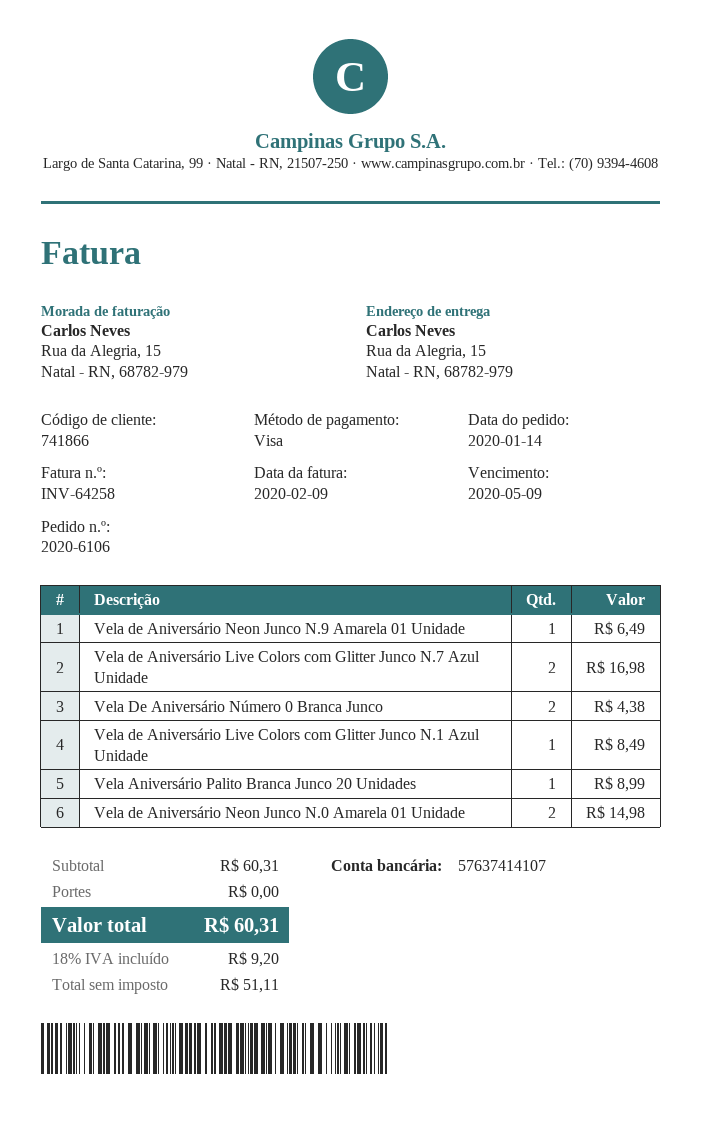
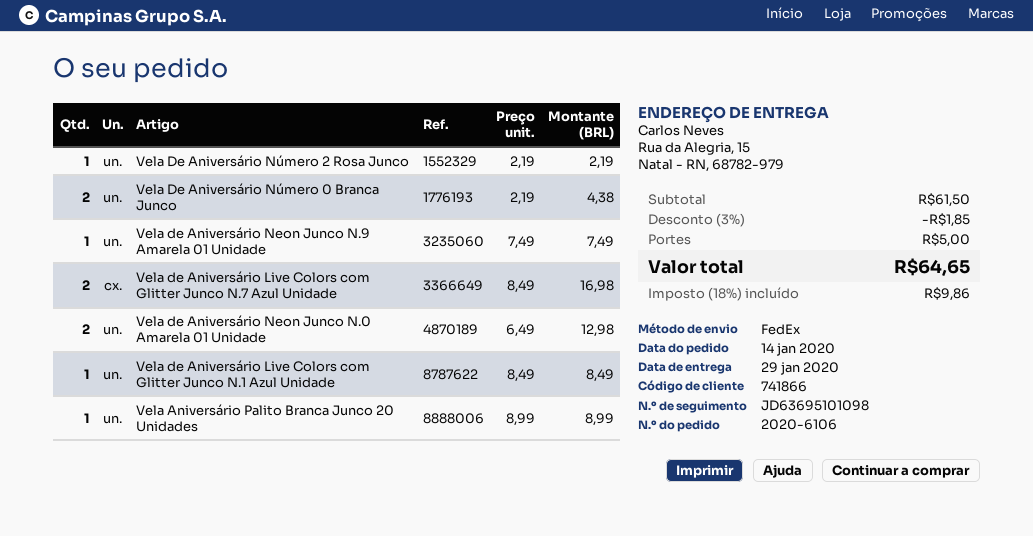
Vela de Aniversário Neon Junco N.9 Amarela 01 Unidade: 1 for 6.49 -> 1 for 7.49
Vela de Aniversário Neon Junco N.0 Amarela 01 Unidade: 2 for 14.98 -> 2 for 12.98
Vela De Aniversário Número 2 Rosa Junco: none -> 1 for 2.19
subtotal: 60.31 -> 61.50
discount: none -> 3% = 1.85
shipping: 0.00 -> 5.00
tax: 18% = 9.20 -> 18% = 9.86
total: 60.31 -> 64.65

